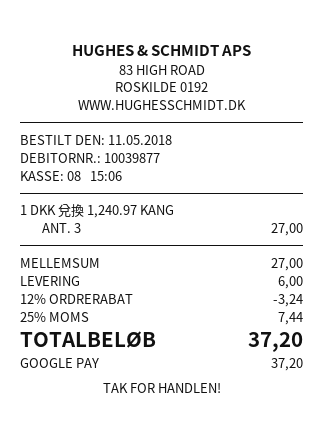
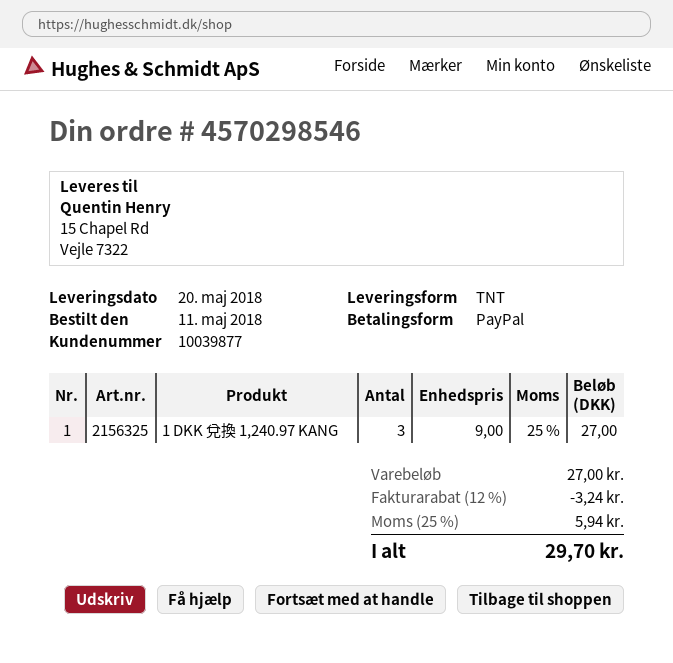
payment method: Google Pay -> PayPal
shipping: 6.00 -> none
tax: 25% = 7.44 -> 25% = 5.94
total: 37.20 -> 29.70

